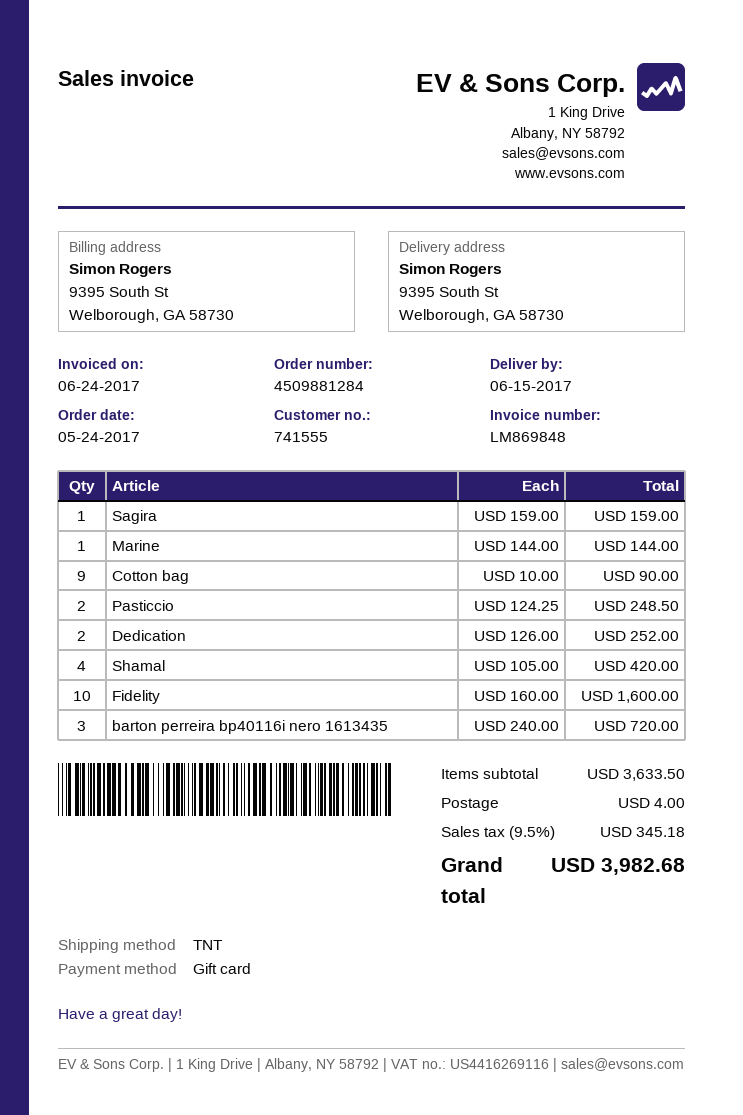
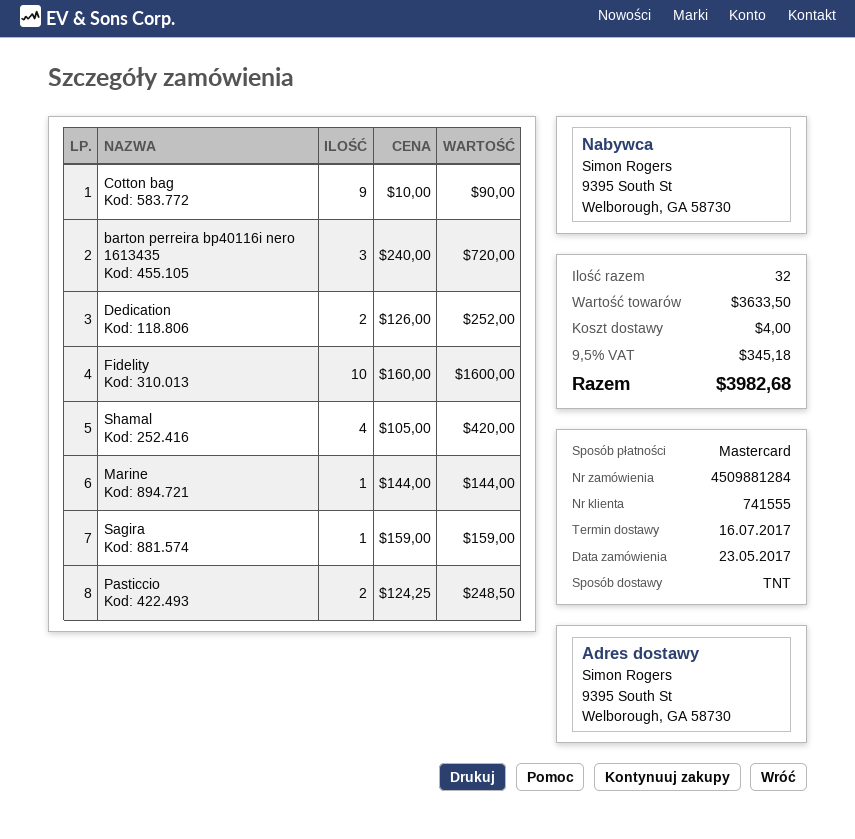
order date: 2017-05-24 -> 2017-05-23
delivery date: 2017-06-15 -> 2017-07-16
payment method: gift card -> Mastercard

